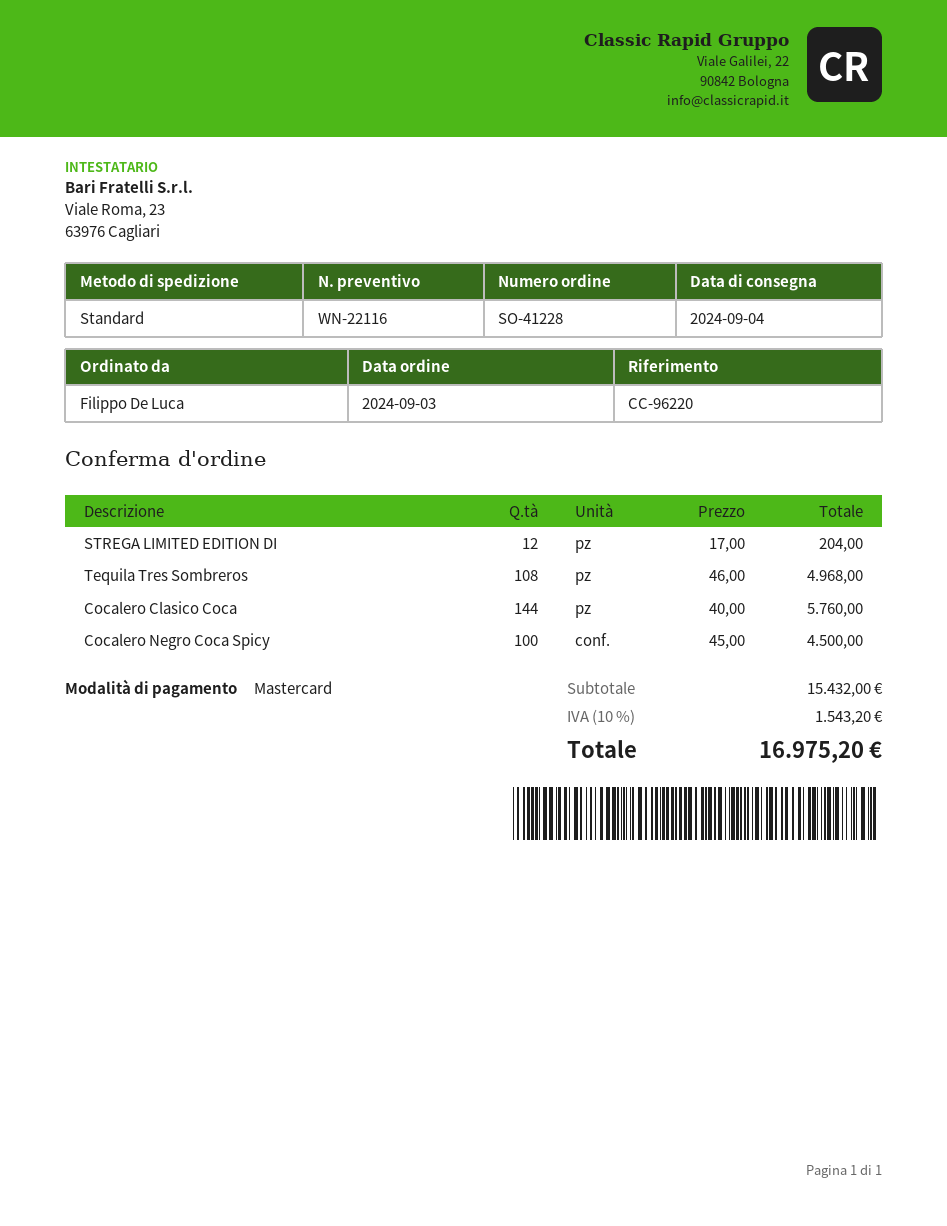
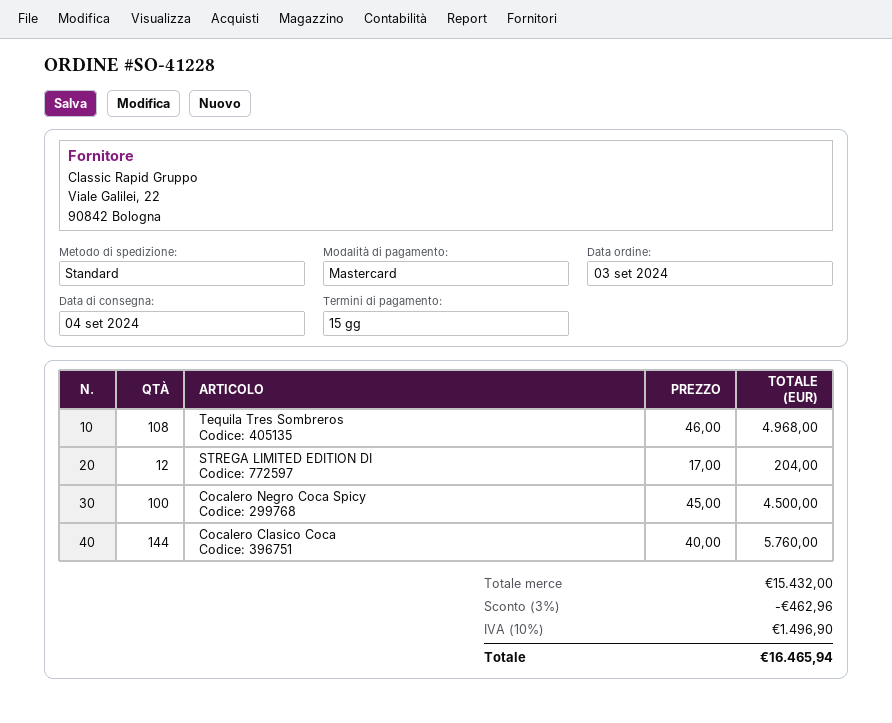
discount: none -> 3% = 462.96
tax: 10% = 1543.20 -> 10% = 1496.90
total: 16975.20 -> 16465.94

